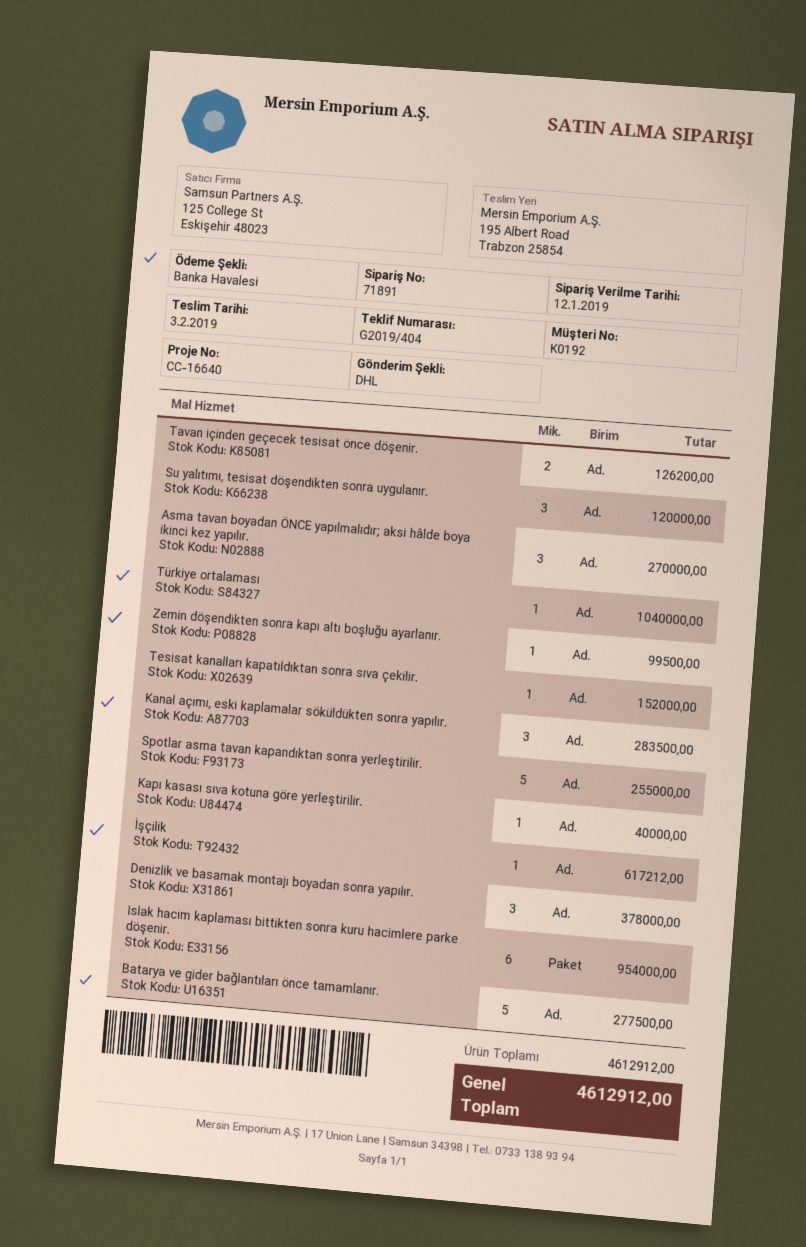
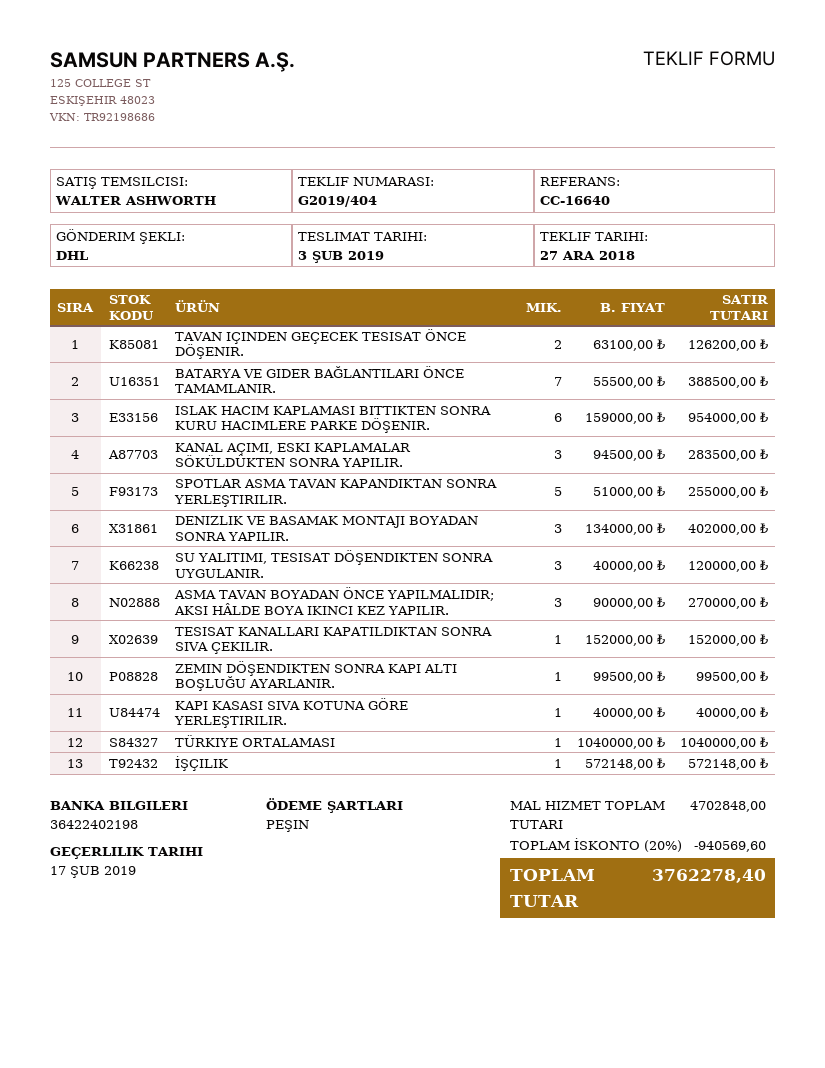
İşçilik: 1 for 617212.00 -> 1 for 572148.00
Denizlik ve basamak montajı boyadan sonra yapılır.: 3 for 378000.00 -> 3 for 402000.00
Batarya ve gider bağlantıları önce tamamlanır.: 5 for 277500.00 -> 7 for 388500.00
subtotal: 4612912.00 -> 4702848.00
discount: none -> 20% = 940569.60
total: 4612912.00 -> 3762278.40

